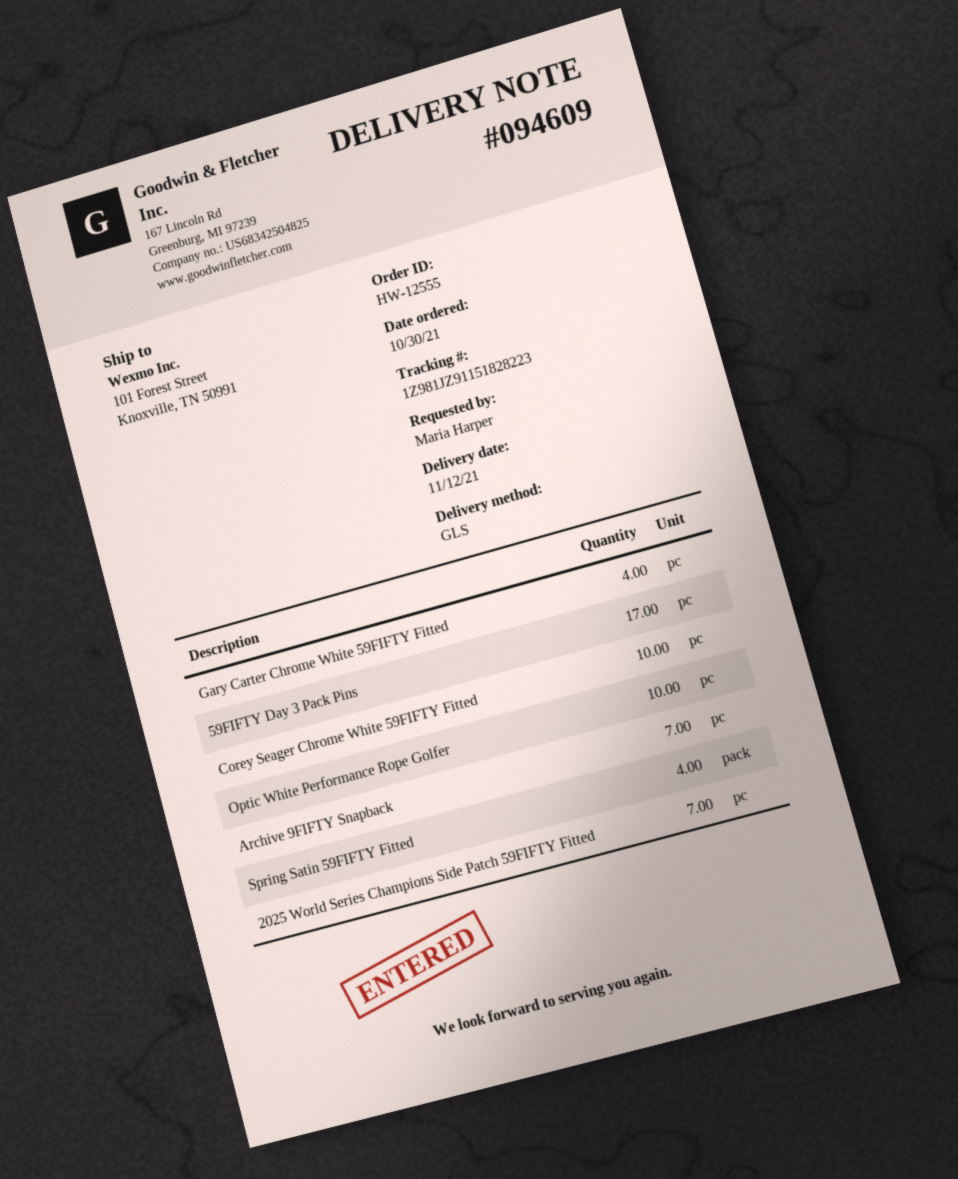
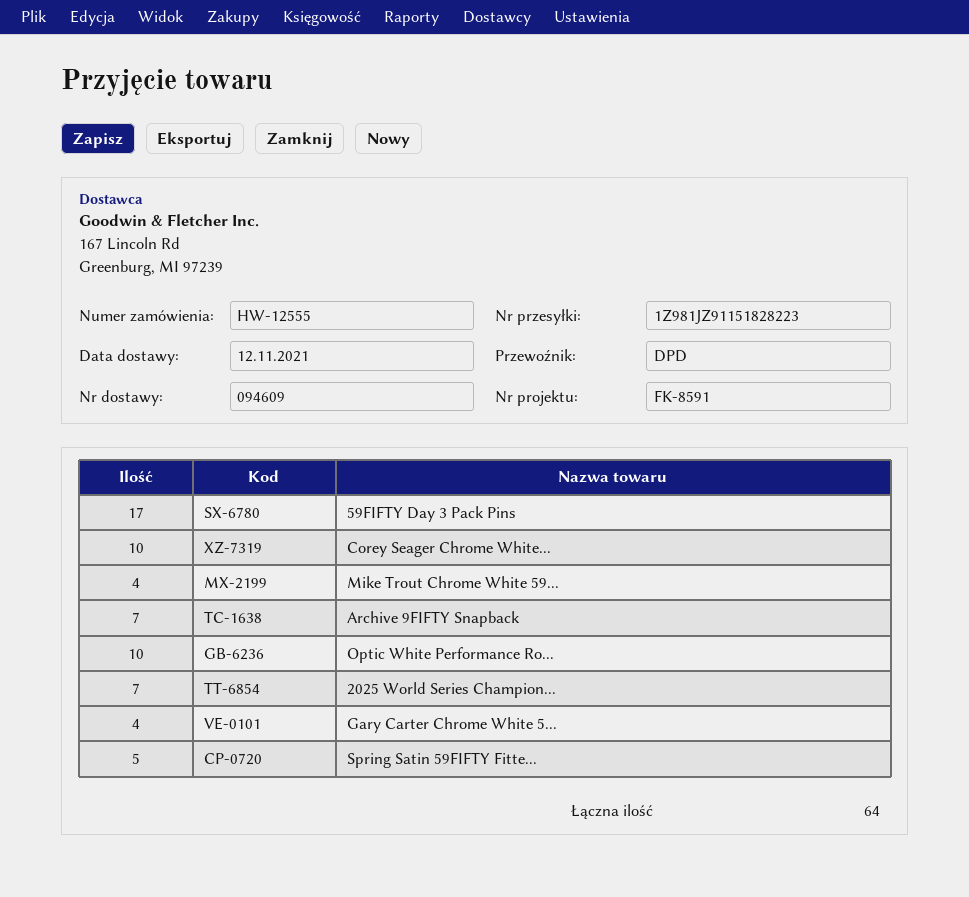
shipping method: GLS -> DPD
Spring Satin 59FIFTY Fitted: 4 -> 5
Mike Trout Chrome White 59...: none -> 4

